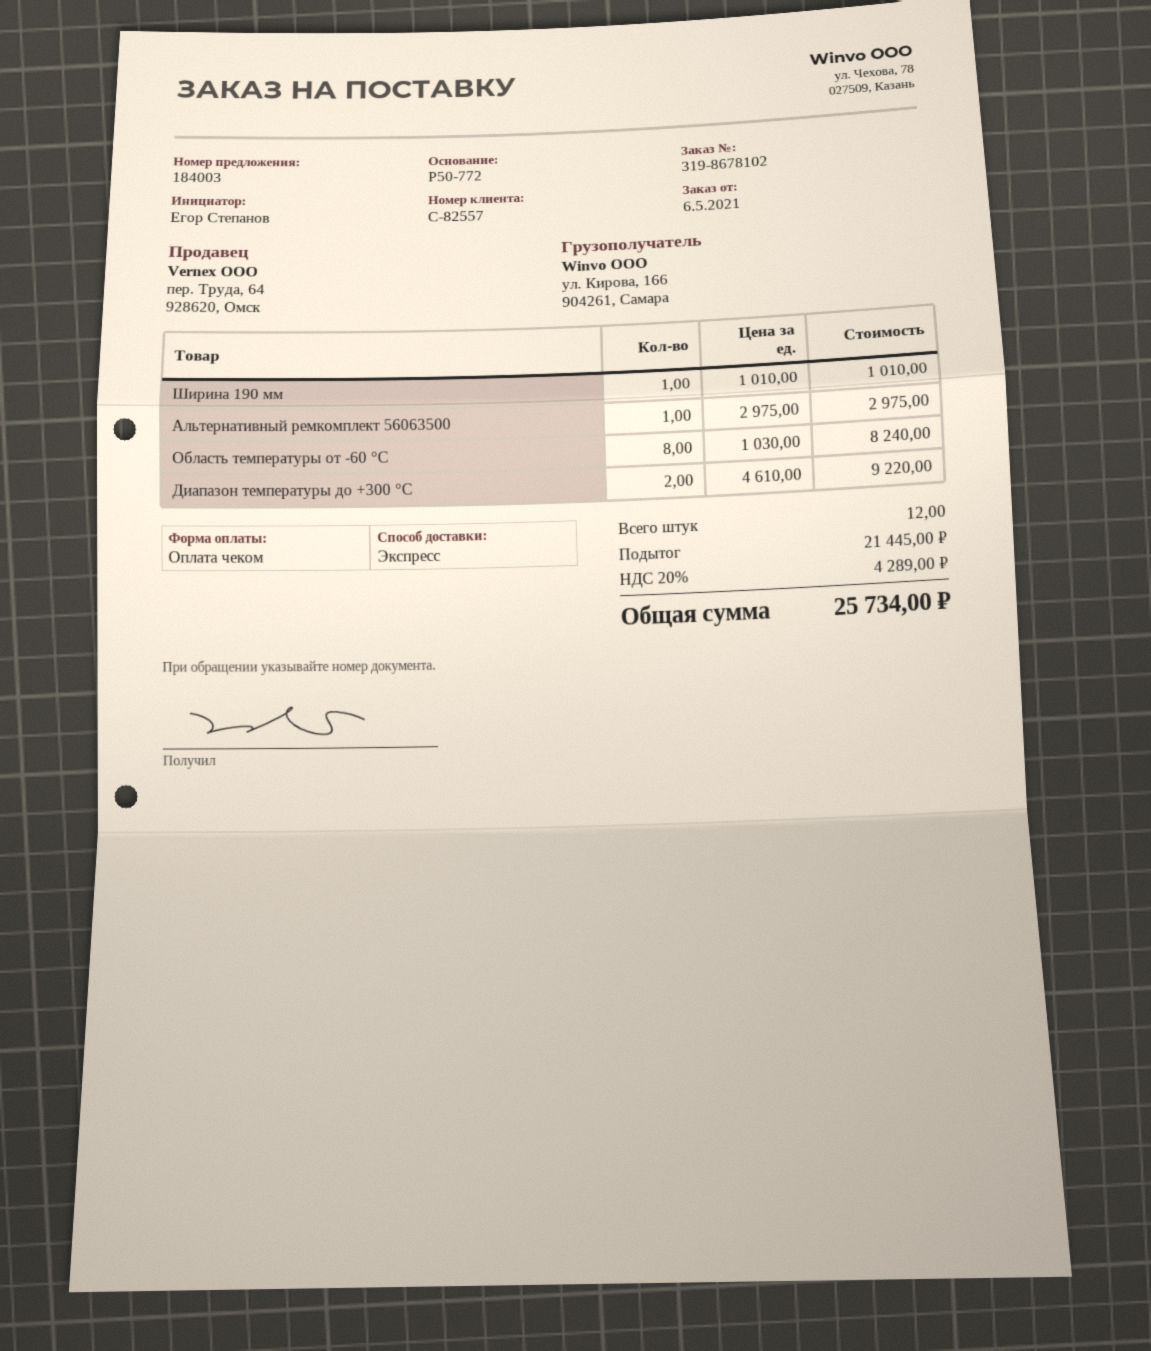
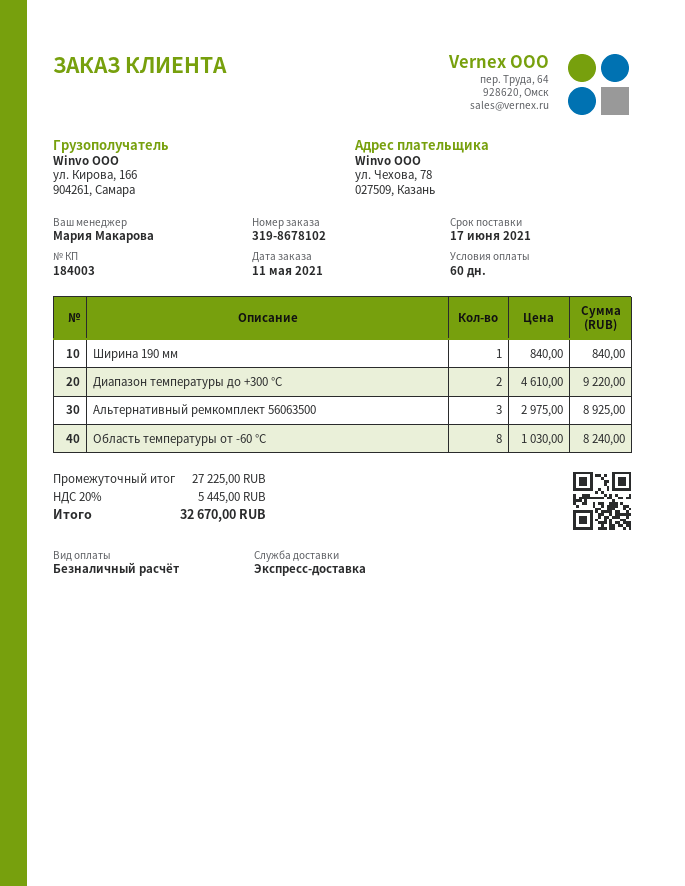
order date: 2021-05-06 -> 2021-05-11
payment method: cheque -> bank transfer
Ширина 190 мм: 1 x 1010.00 = 1010.00 -> 1 x 840.00 = 840.00
Альтернативный ремкомплект 56063500: 1 x 2975.00 = 2975.00 -> 3 x 2975.00 = 8925.00
subtotal: 21445.00 -> 27225.00
tax: 20% = 4289.00 -> 20% = 5445.00
total: 25734.00 -> 32670.00

